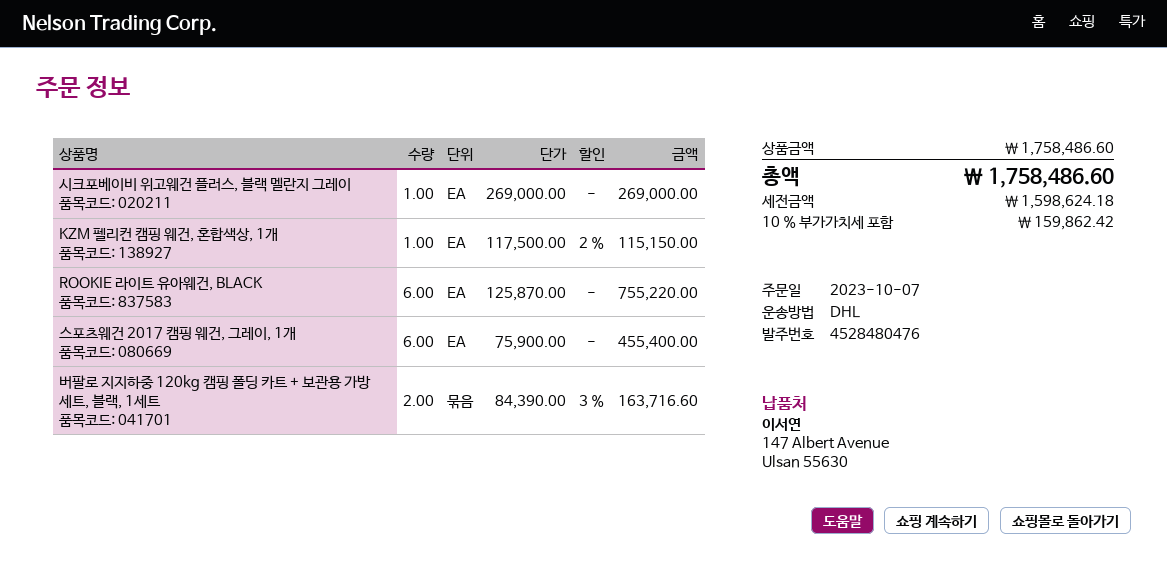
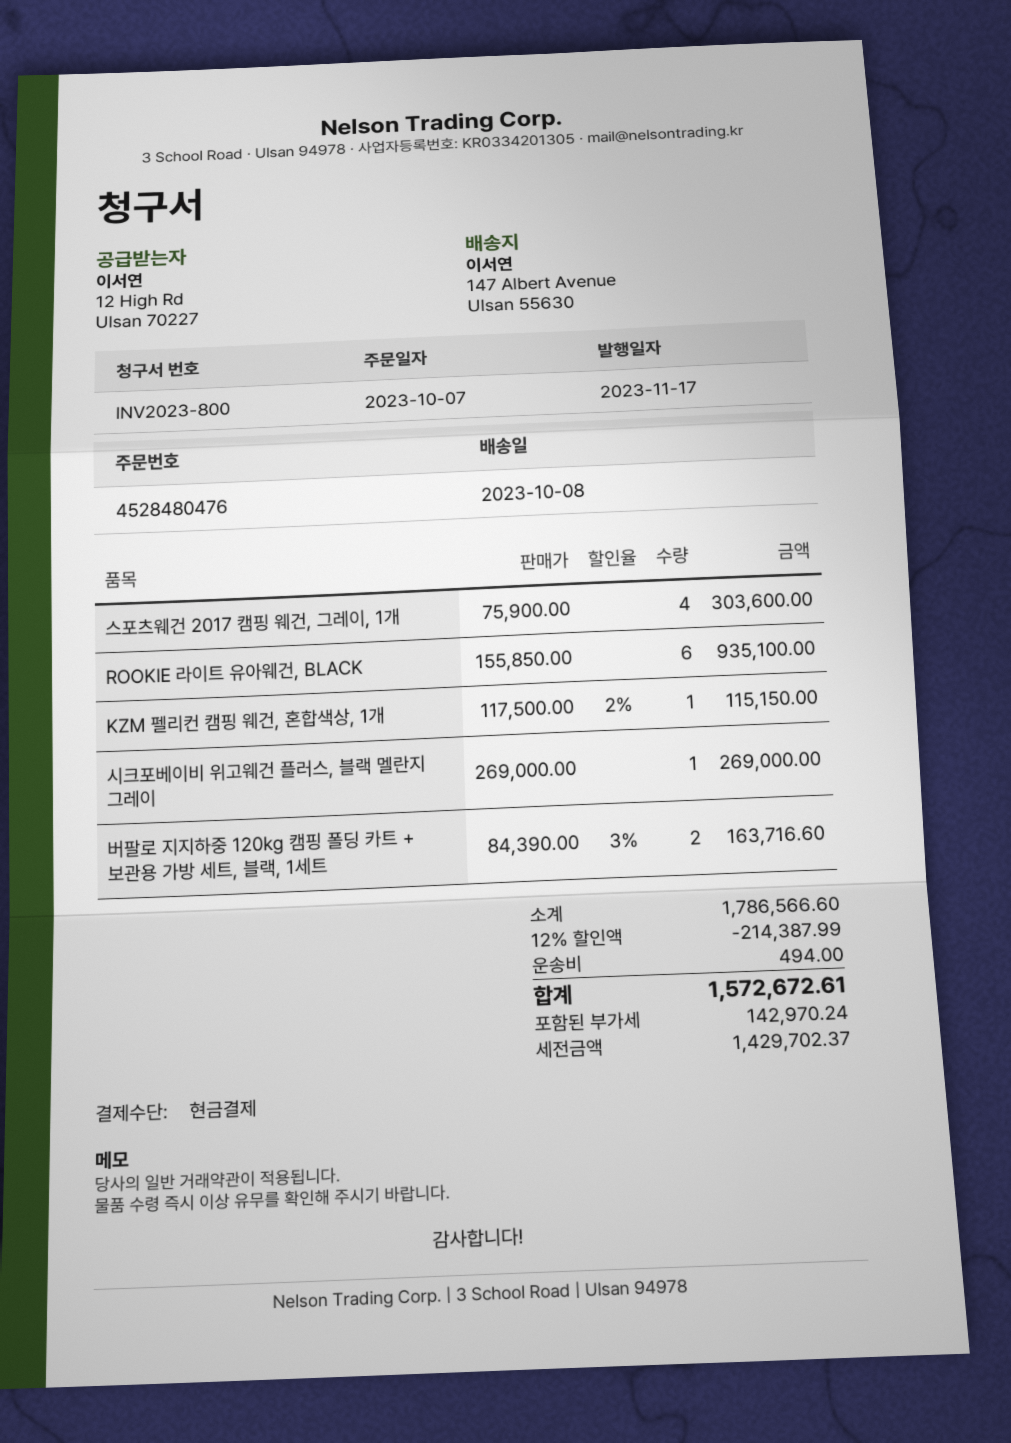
ROOKIE 라이트 유아웨건, BLACK: 6 x 125870.00 = 755220.00 -> 6 x 155850.00 = 935100.00
스포츠웨건 2017 캠핑 웨건, 그레이, 1개: 6 x 75900.00 = 455400.00 -> 4 x 75900.00 = 303600.00
subtotal: 1758486.60 -> 1786566.60
discount: none -> 12% = 214387.99
shipping: none -> 494.00
net: 1598624.18 -> 1429702.37
tax: 159862.42 -> 142970.24
total: 1758486.60 -> 1572672.61

